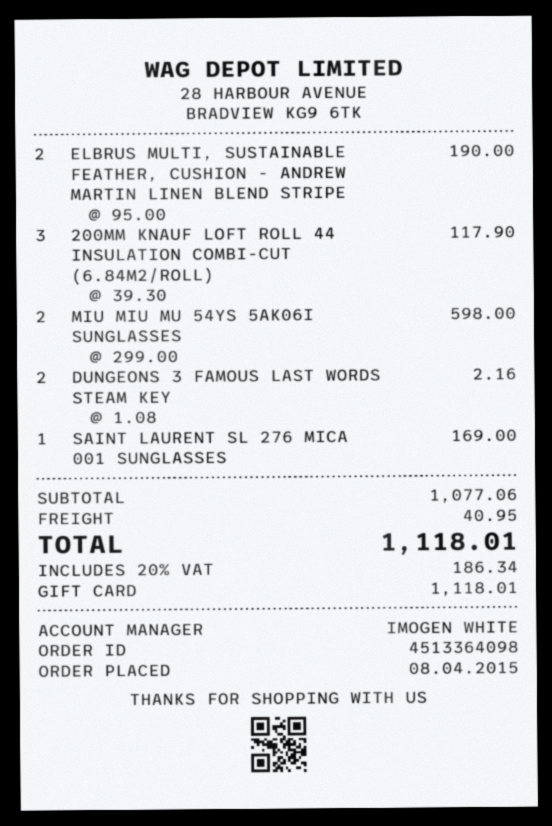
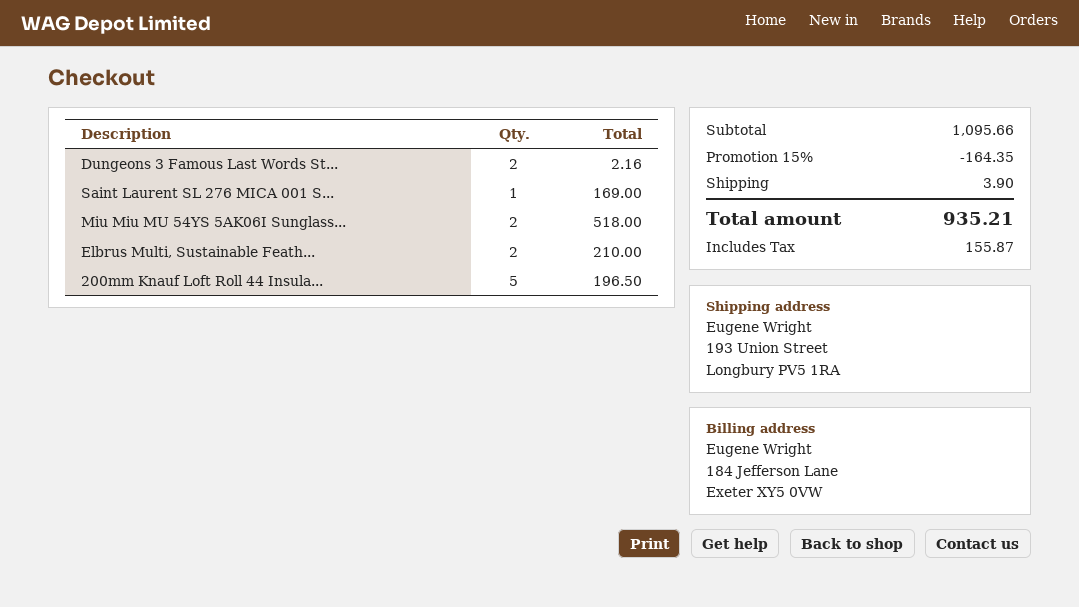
ELBRUS MULTI, SUSTAINABLE FEATHER, CUSHION - ANDREW MARTIN LINEN BLEND STRIPE: 2 for 190.00 -> 2 for 210.00
200MM KNAUF LOFT ROLL 44 INSULATION COMBI-CUT (6.84M2/ROLL): 3 for 117.90 -> 5 for 196.50
MIU MIU MU 54YS 5AK06I SUNGLASSES: 2 for 598.00 -> 2 for 518.00
subtotal: 1077.06 -> 1095.66
discount: none -> 15% = 164.35
shipping: 40.95 -> 3.90
tax: 186.34 -> 155.87
total: 1118.01 -> 935.21

